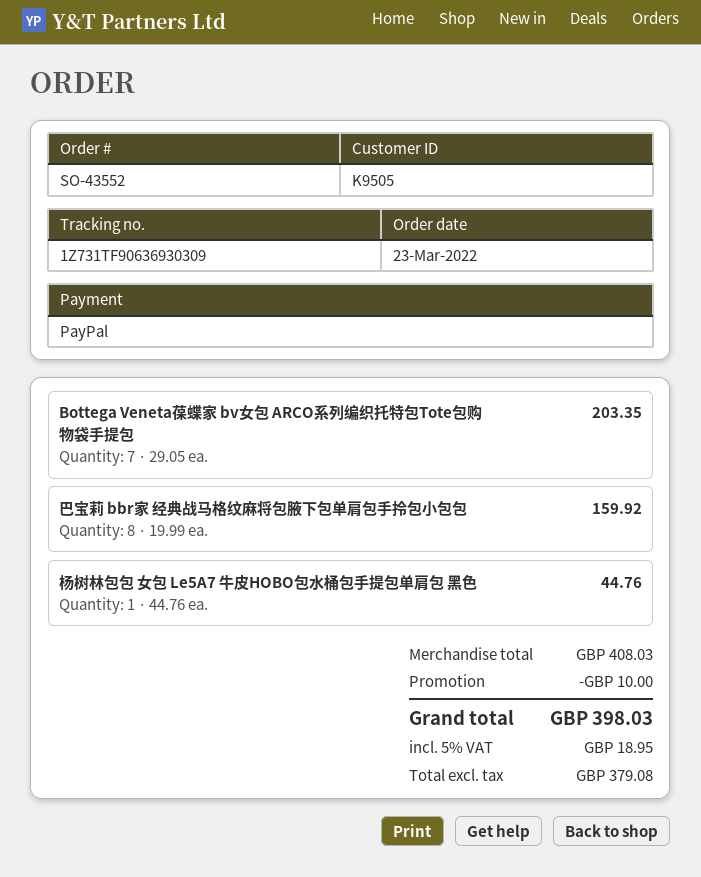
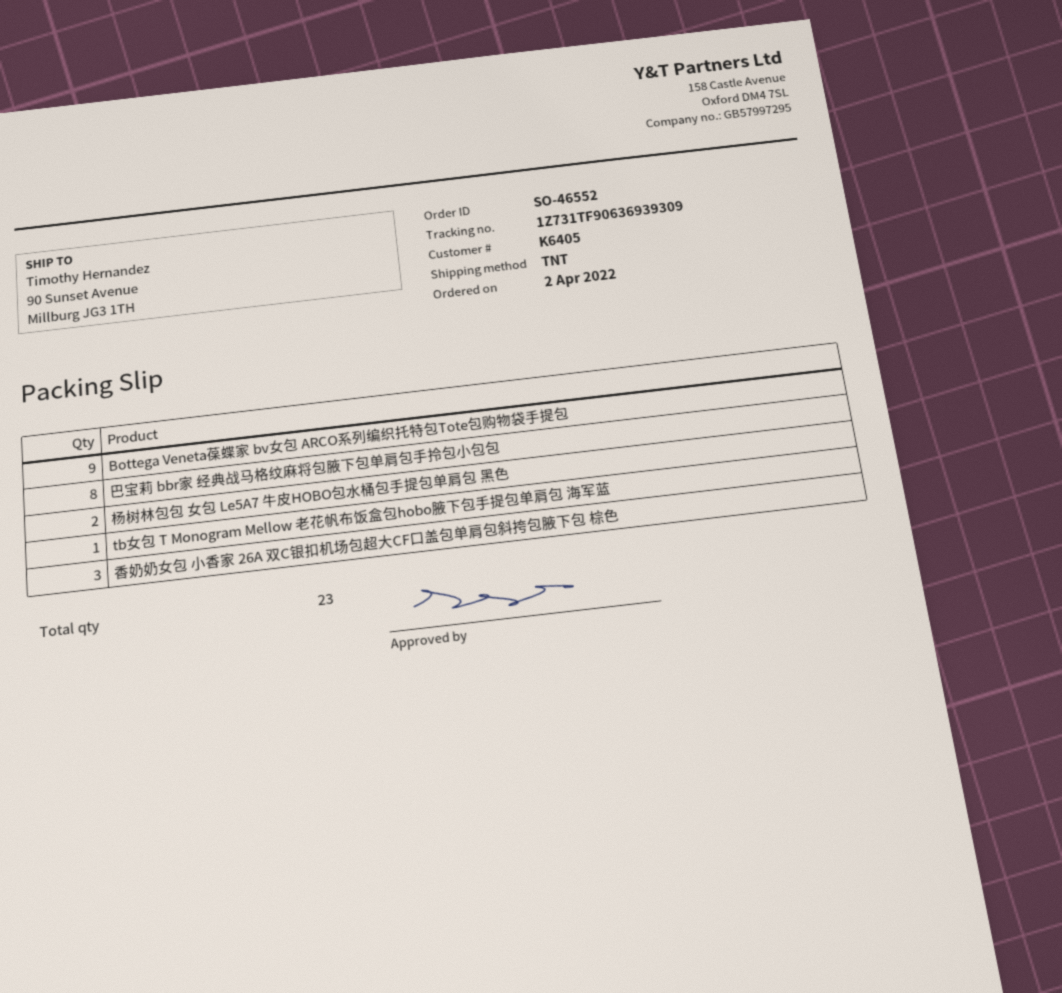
order number: SO-43552 -> SO-46552
order date: 2022-03-23 -> 2022-04-02
customer number: K9505 -> K6405
tracking number: 1Z731TF90636930309 -> 1Z731TF90636939309
Bottega Veneta葆蝶家 bv女包 ARCO系列编织托特包Tote包购物袋手提包: 7 -> 9
杨树林包包 女包 Le5A7 牛皮HOBO包水桶包手提包单肩包 黑色: 1 -> 2
tb女包 T Monogram Mellow 老花帆布饭盒包hobo腋下包手提包单肩包 海军蓝: none -> 1
香奶奶女包 小香家 26A 双C银扣机场包超大CF口盖包单肩包斜挎包腋下包 棕色: none -> 3

